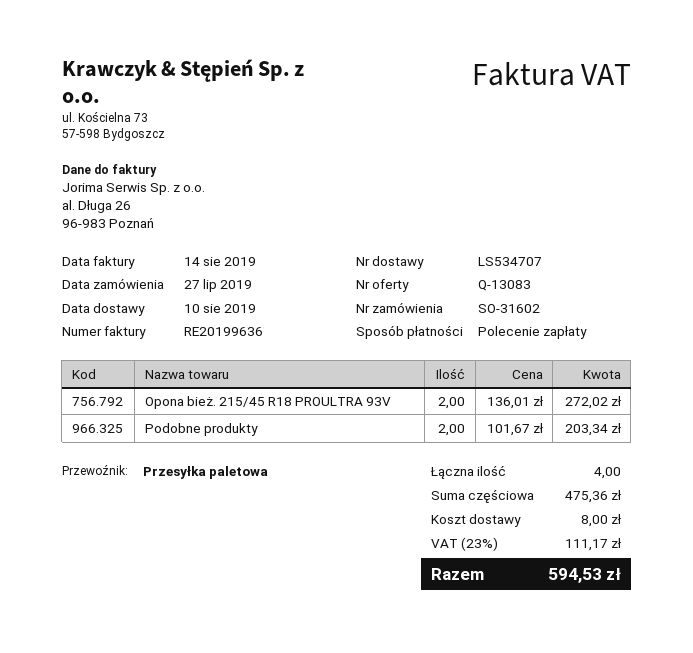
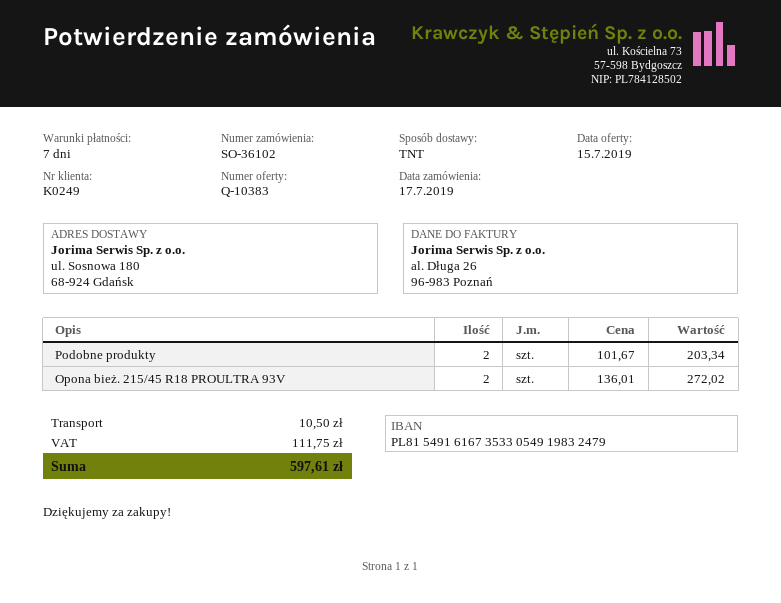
quote number: Q-13083 -> Q-10383
order number: SO-31602 -> SO-36102
order date: 2019-07-27 -> 2019-07-17
shipping method: pallet freight -> TNT
shipping: 8.00 -> 10.50
tax: 111.17 -> 111.75
total: 594.53 -> 597.61

